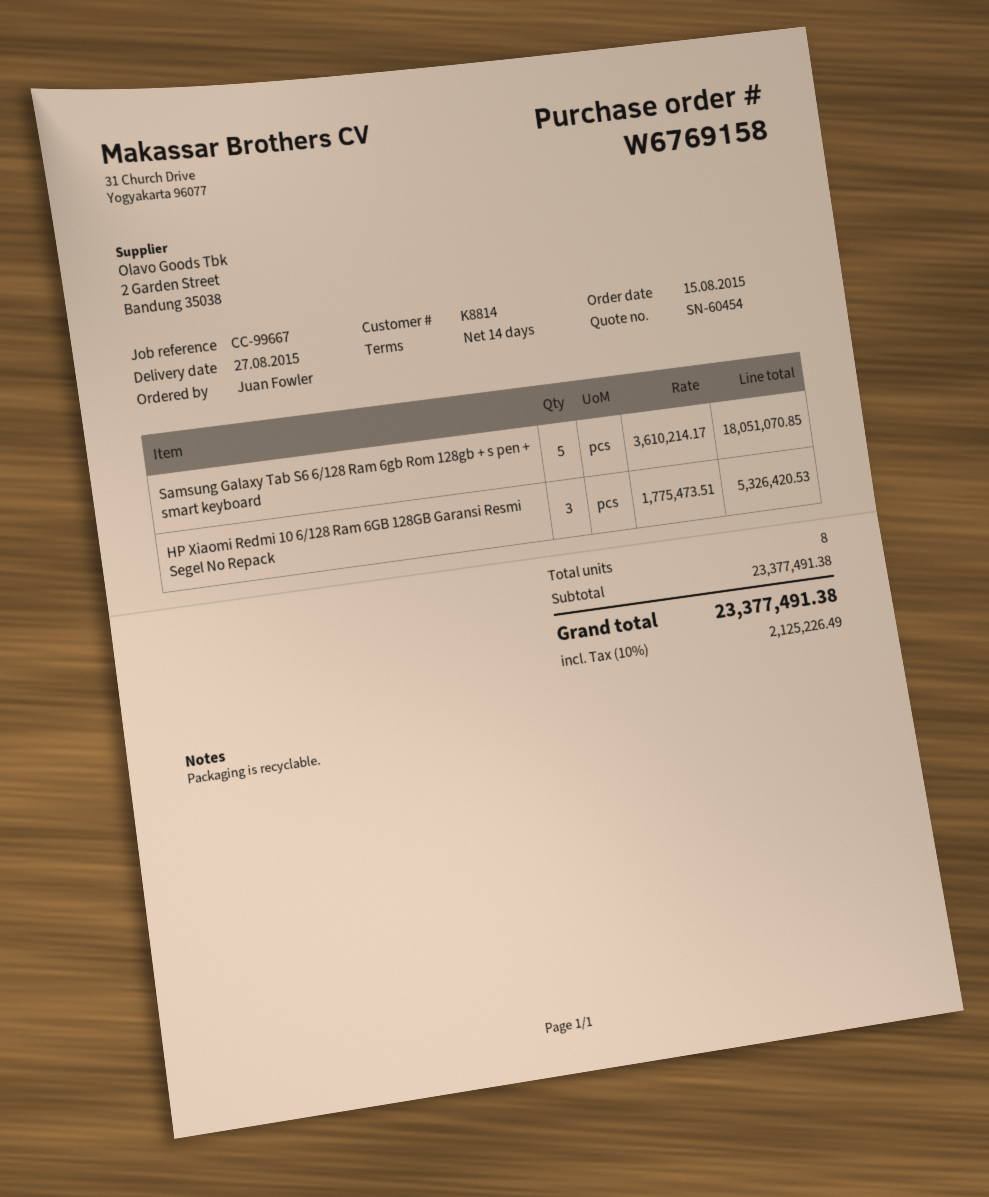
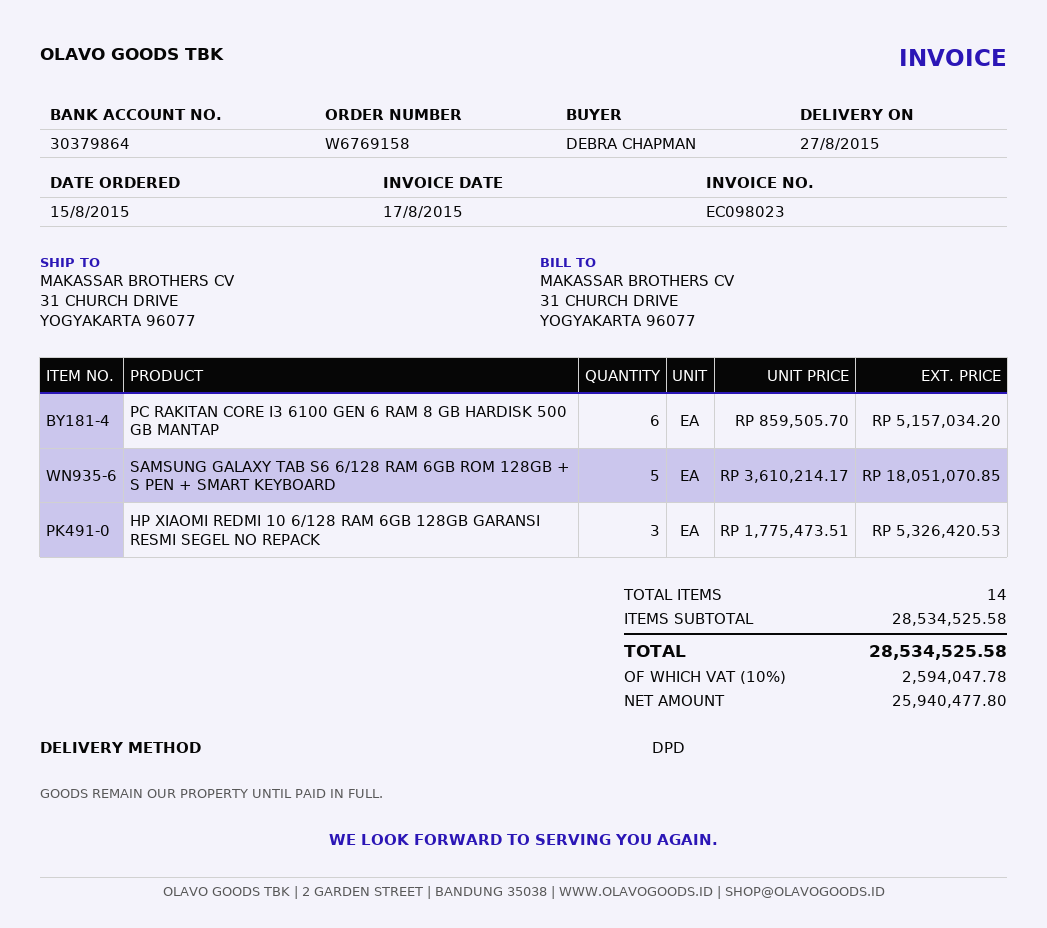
ordered by: Juan Fowler -> DEBRA CHAPMAN
PC RAKITAN CORE I3 6100 GEN 6 RAM 8 GB HARDISK 500 GB MANTAP: none -> 6 x 859505.70 = 5157034.20
total quantity: 8 -> 14
subtotal: 23377491.38 -> 28534525.58
tax: 10% = 2125226.49 -> 10% = 2594047.78
total: 23377491.38 -> 28534525.58

